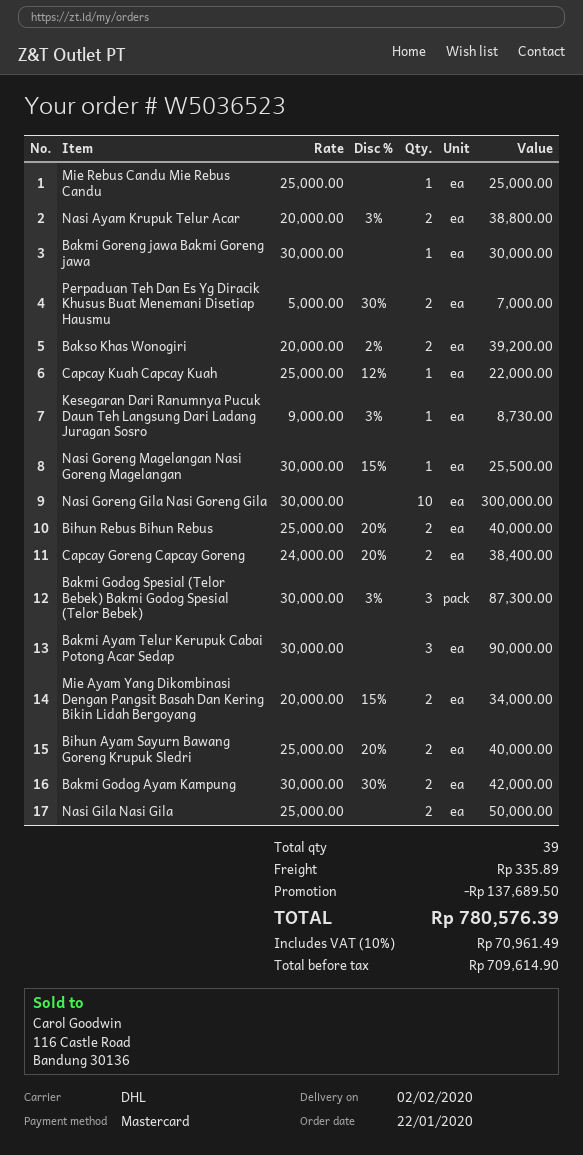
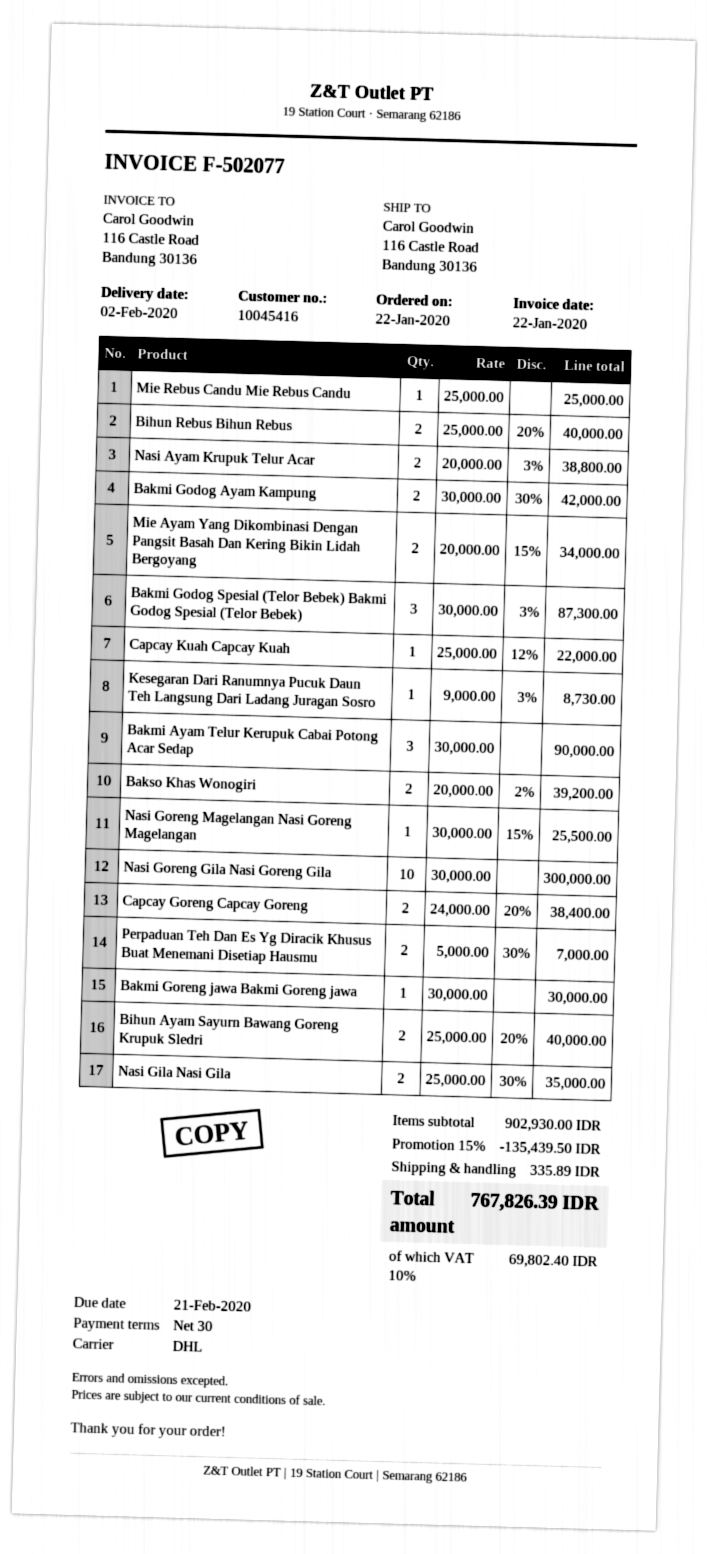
Nasi Gila Nasi Gila: 2 x 25000.00 = 50000.00 -> 2 x 25000.00 - 30% = 35000.00
discount: 137689.50 -> 135439.50
tax: 10% = 70961.49 -> 10% = 69802.40
total: 780576.39 -> 767826.39

